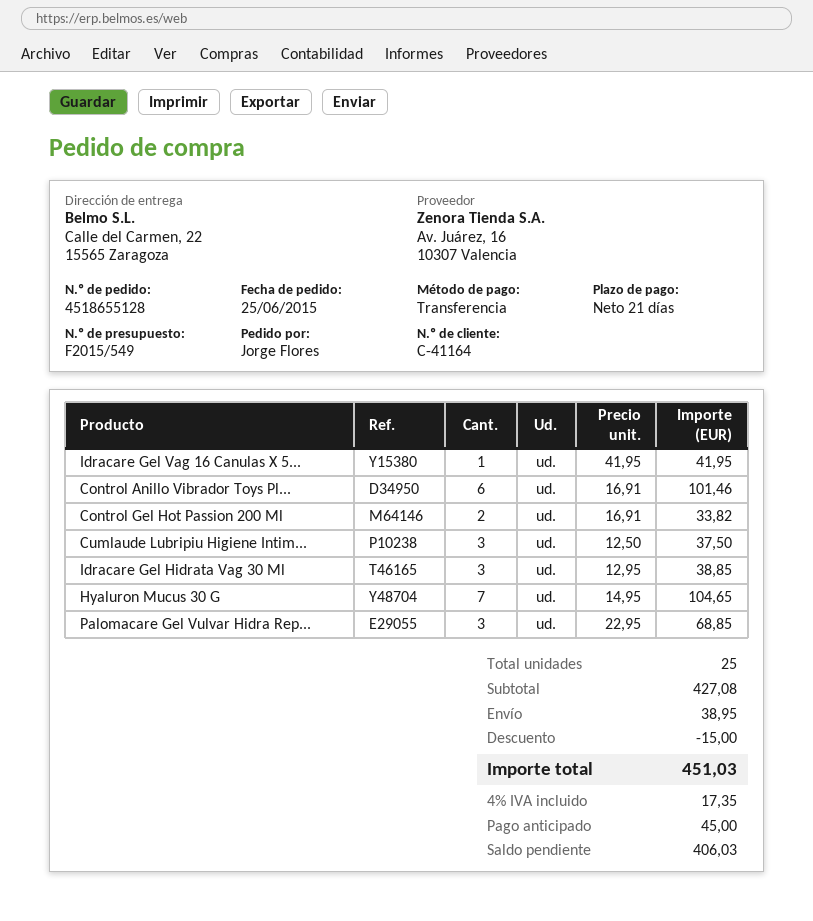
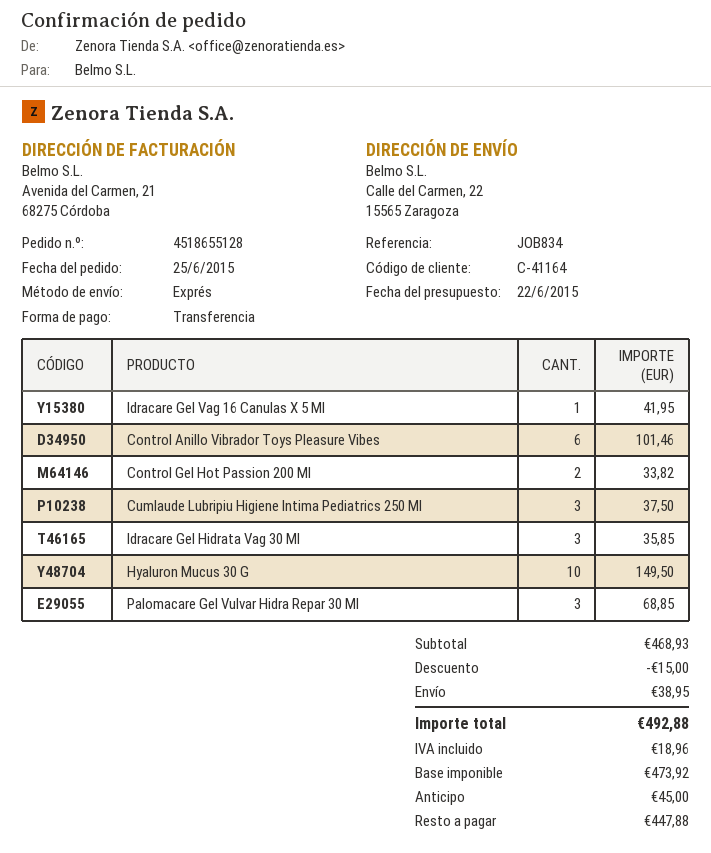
Idracare Gel Hidrata Vag 30 Ml: 3 for 38.85 -> 3 for 35.85
Hyaluron Mucus 30 G: 7 for 104.65 -> 10 for 149.50
subtotal: 427.08 -> 468.93
tax: 17.35 -> 18.96
total: 451.03 -> 492.88
balance: 406.03 -> 447.88

